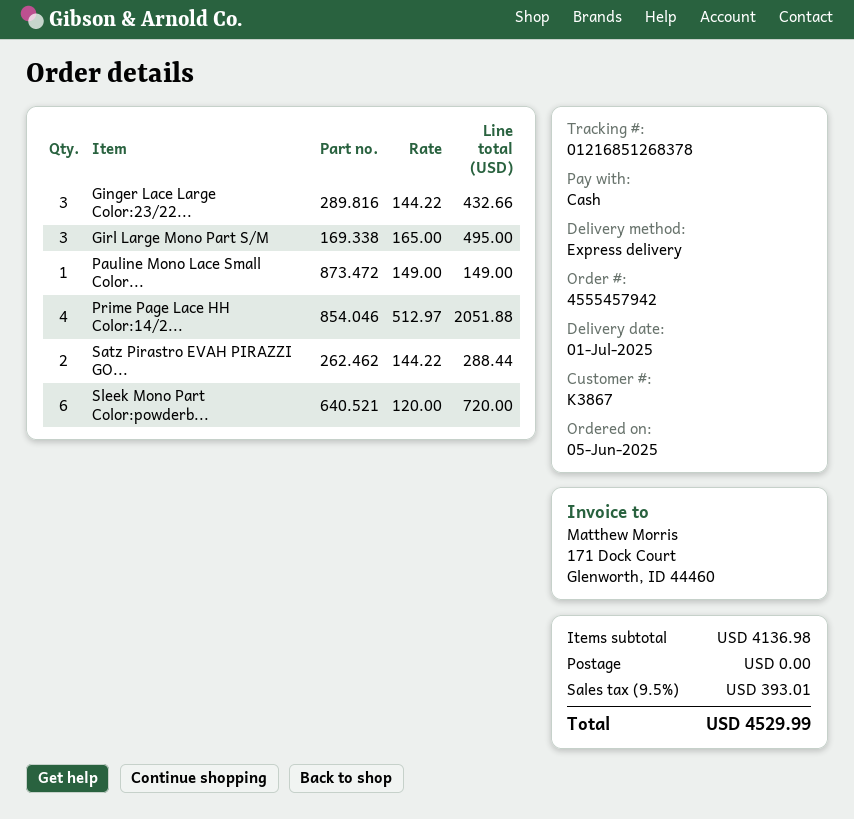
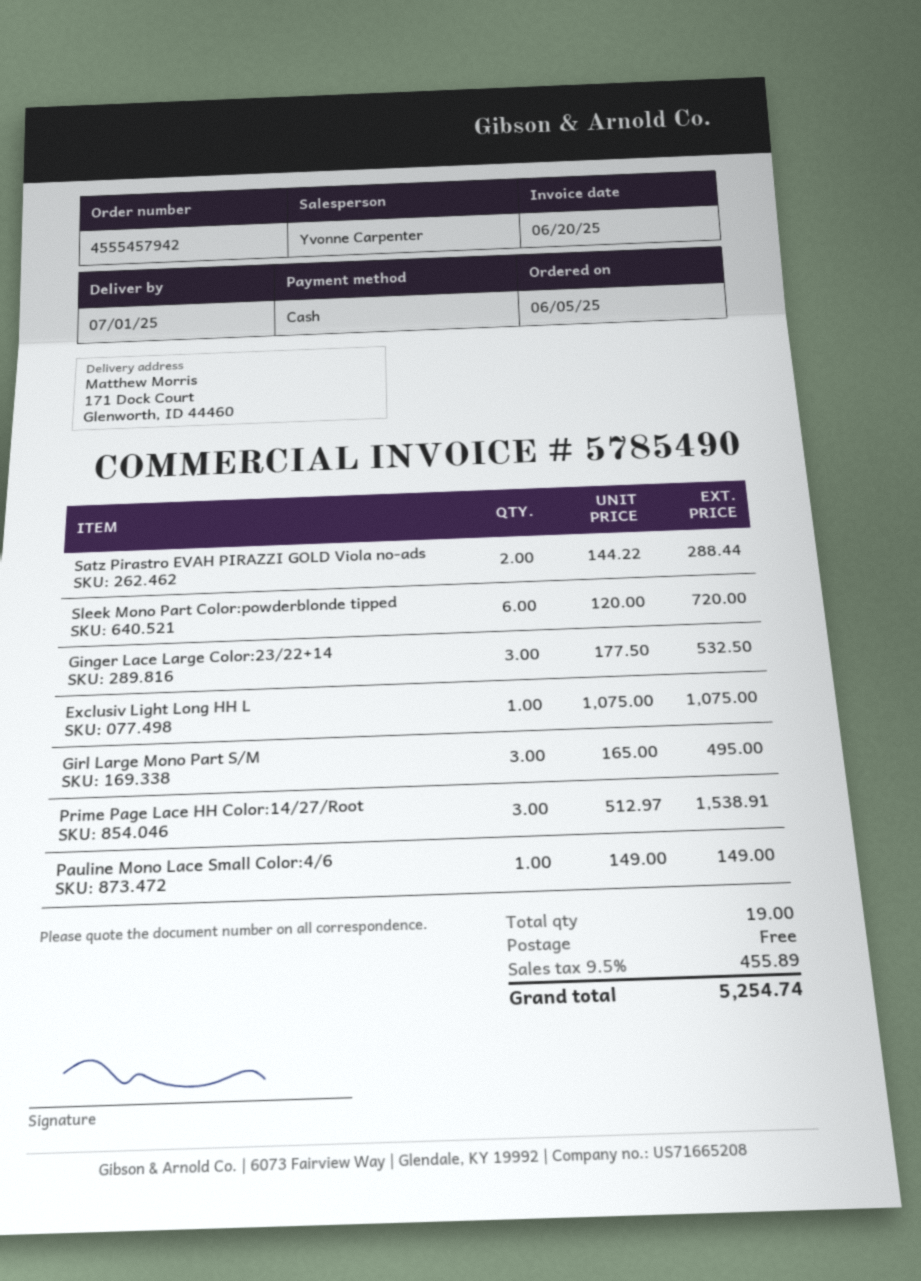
Ginger Lace Large Color:23/22...: 3 x 144.22 = 432.66 -> 3 x 177.50 = 532.50
Prime Page Lace HH Color:14/2...: 4 x 512.97 = 2051.88 -> 3 x 512.97 = 1538.91
Exclusiv Light Long HH L: none -> 1 x 1075.00 = 1075.00
tax: 9.5% = 393.01 -> 9.5% = 455.89
total: 4529.99 -> 5254.74

